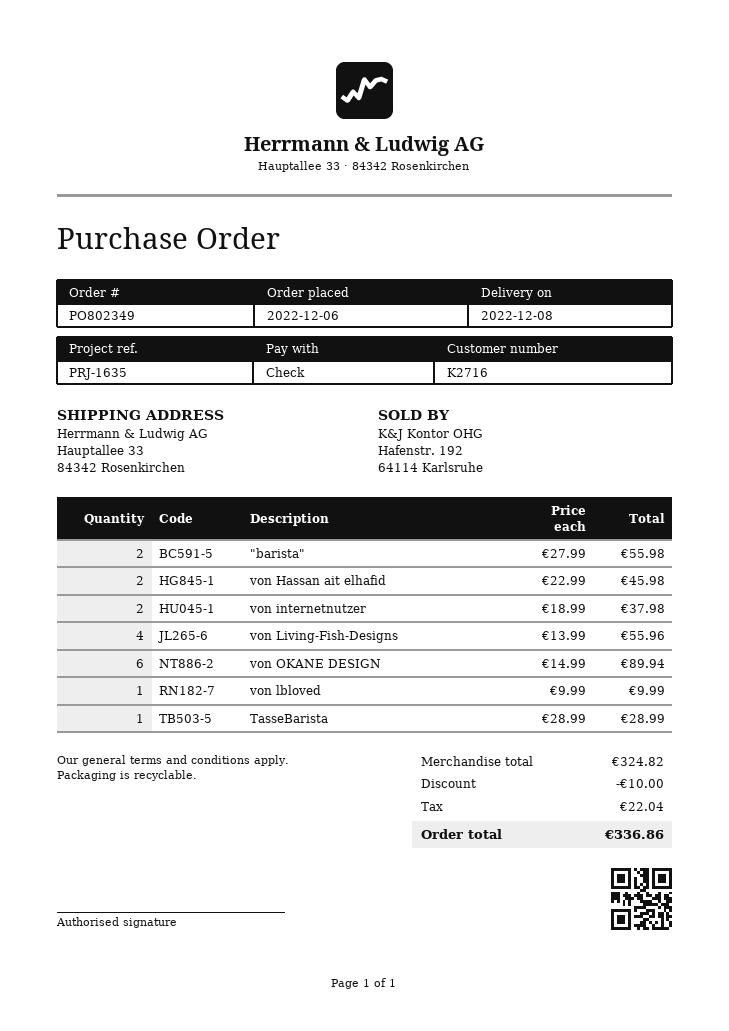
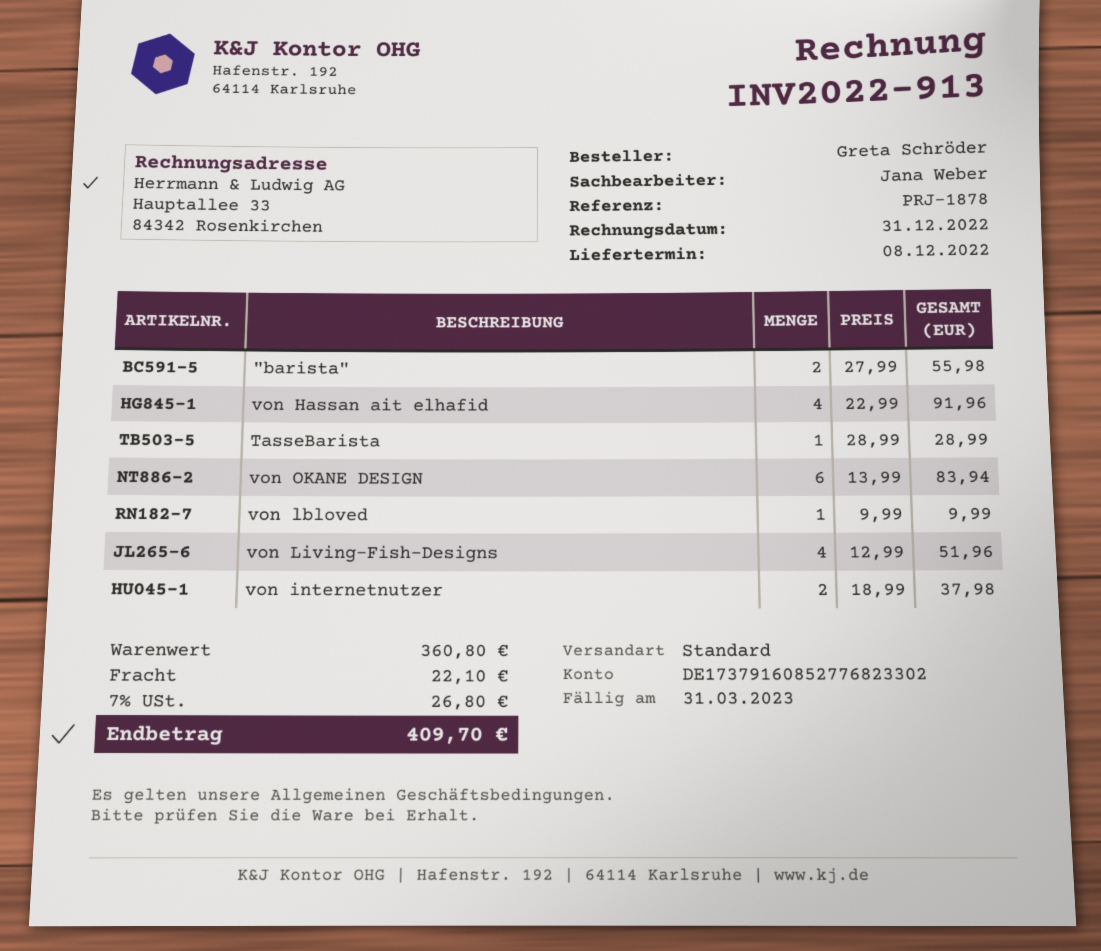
reference: PRJ-1635 -> PRJ-1878
von Hassan ait elhafid: 2 x 22.99 = 45.98 -> 4 x 22.99 = 91.96
von Living-Fish-Designs: 4 x 13.99 = 55.96 -> 4 x 12.99 = 51.96
von OKANE DESIGN: 6 x 14.99 = 89.94 -> 6 x 13.99 = 83.94
subtotal: 324.82 -> 360.80
discount: 10.00 -> none
shipping: none -> 22.10
tax: 22.04 -> 26.80
total: 336.86 -> 409.70

